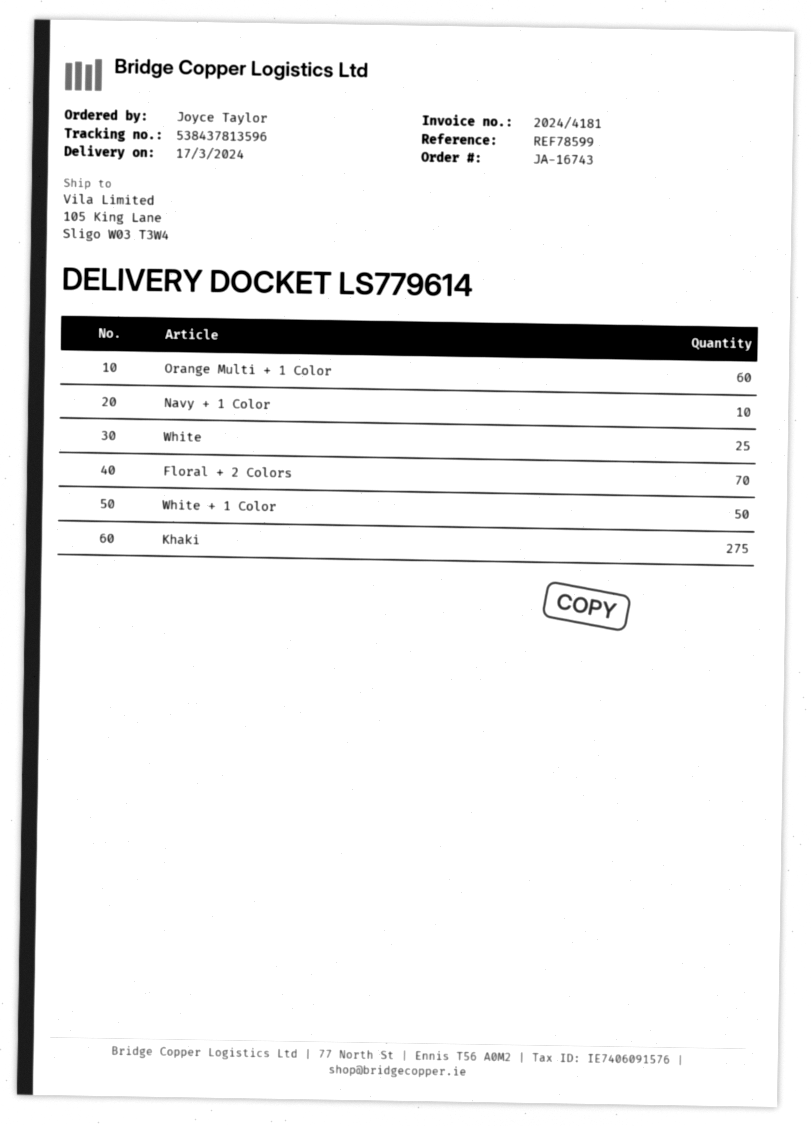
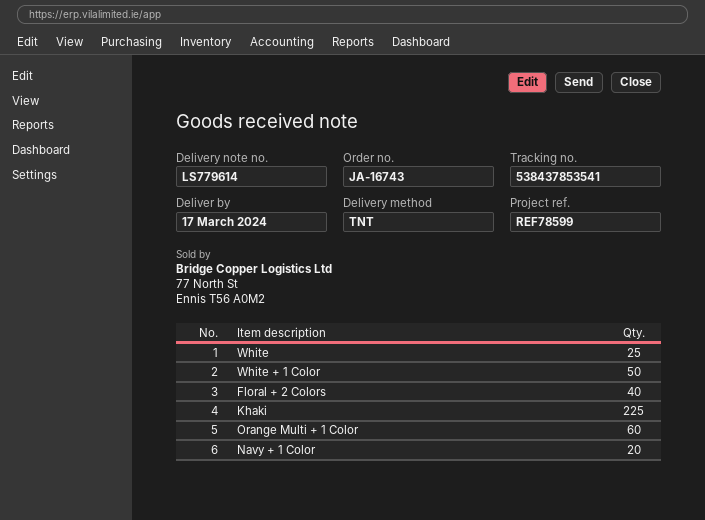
tracking number: 538437813596 -> 538437853541
Navy + 1 Color: 10 -> 20
Floral + 2 Colors: 70 -> 40
Khaki: 275 -> 225

